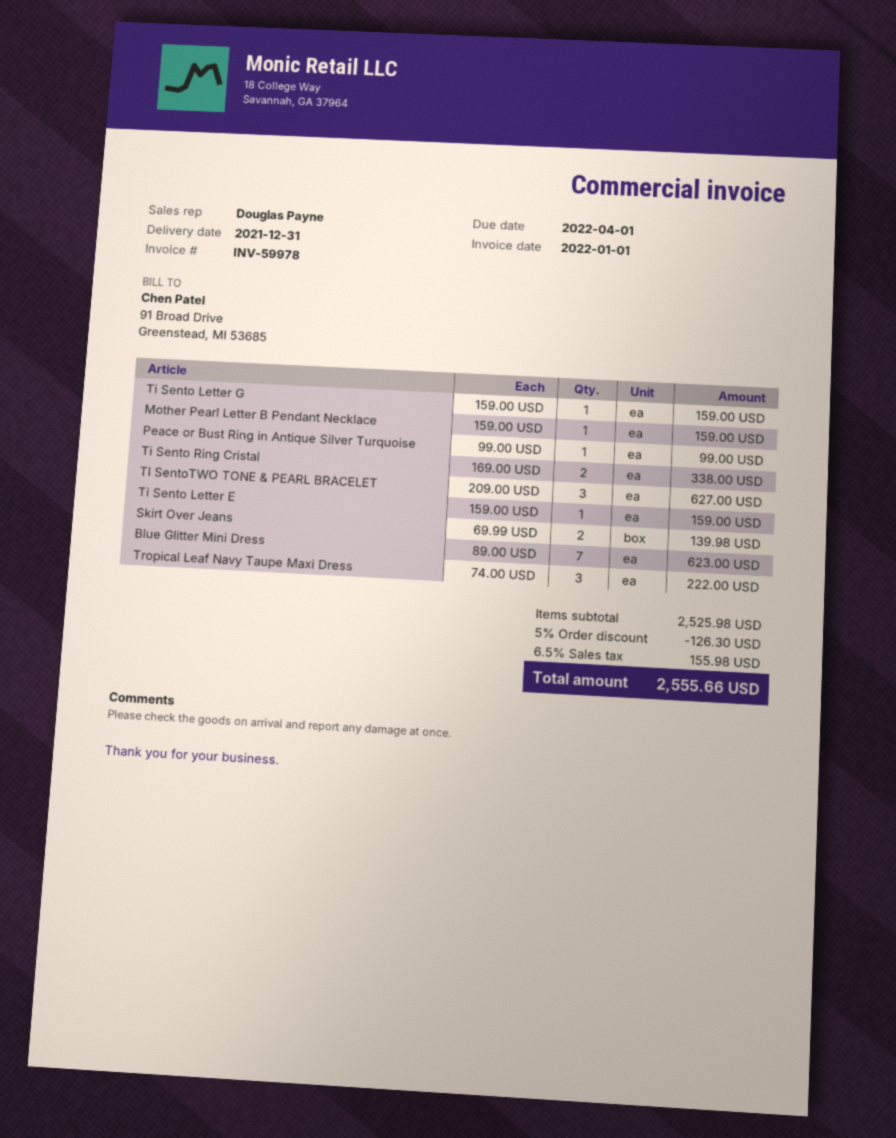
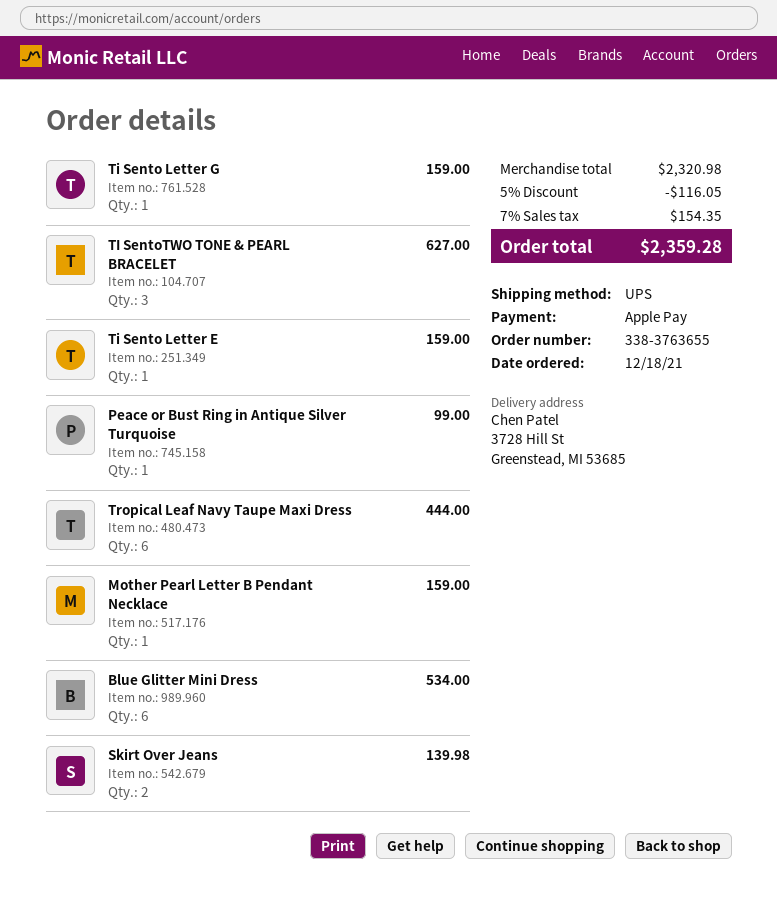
Ti Sento Ring Cristal: 2 for 338.00 -> none
Blue Glitter Mini Dress: 7 for 623.00 -> 6 for 534.00
Tropical Leaf Navy Taupe Maxi Dress: 3 for 222.00 -> 6 for 444.00
subtotal: 2525.98 -> 2320.98
discount: 5% = 126.30 -> 5% = 116.05
tax: 6.5% = 155.98 -> 7% = 154.35
total: 2555.66 -> 2359.28

